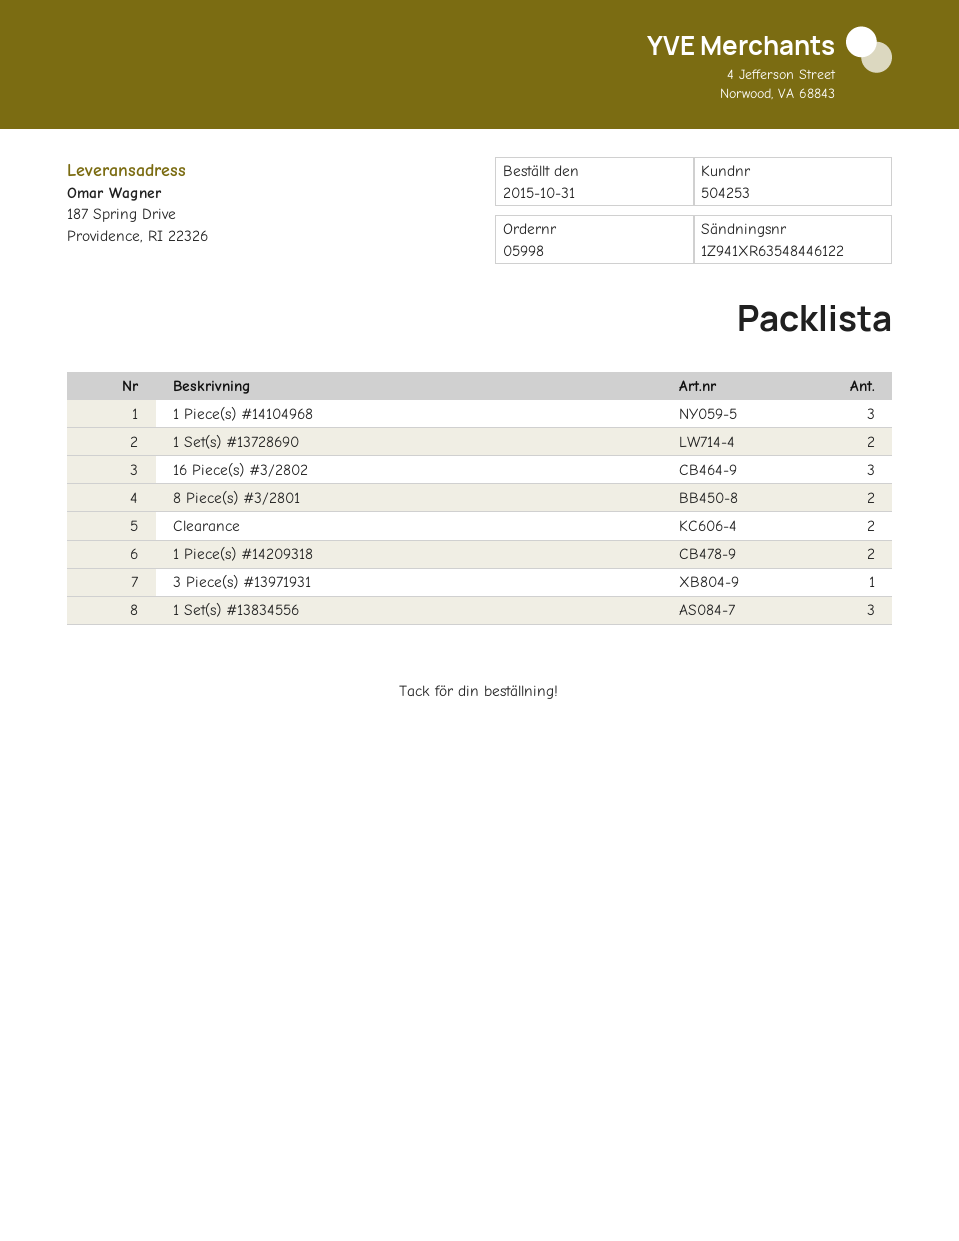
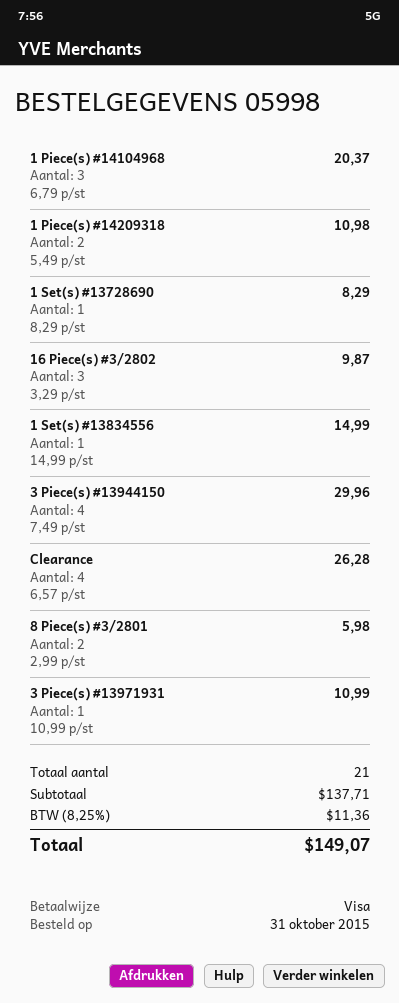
1 Set(s) #13728690: 2 -> 1
Clearance: 2 -> 4
1 Set(s) #13834556: 3 -> 1
3 Piece(s) #13944150: none -> 4

